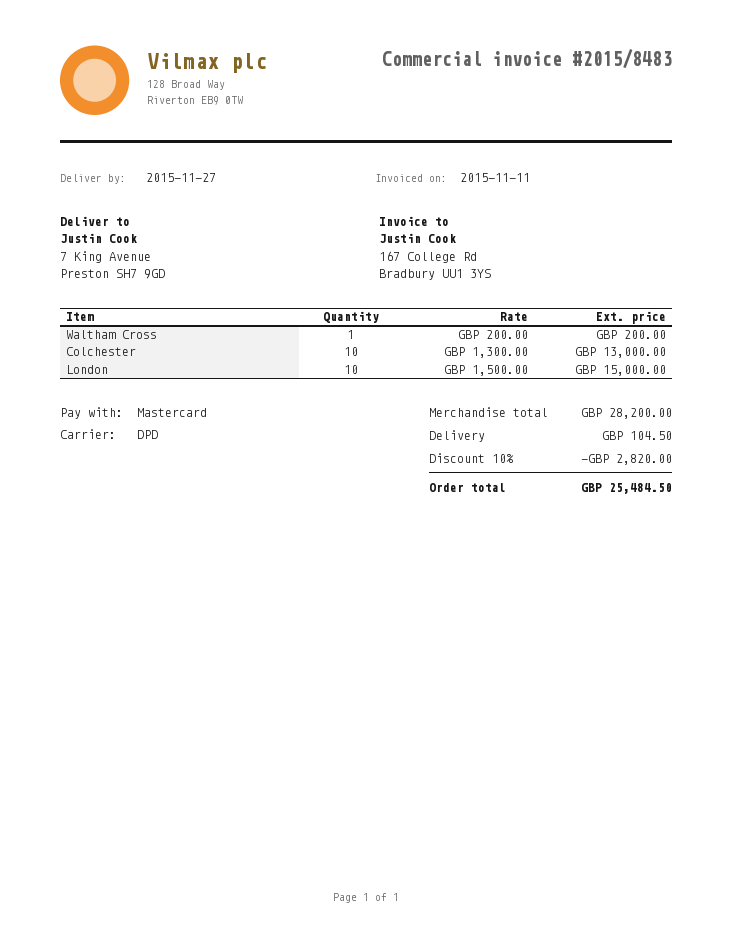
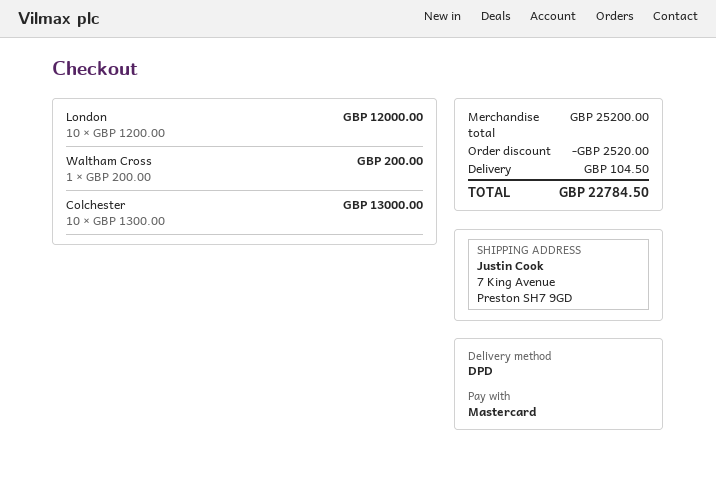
London: 10 x 1500.00 = 15000.00 -> 10 x 1200.00 = 12000.00
subtotal: 28200.00 -> 25200.00
discount: 2820.00 -> 2520.00
total: 25484.50 -> 22784.50

